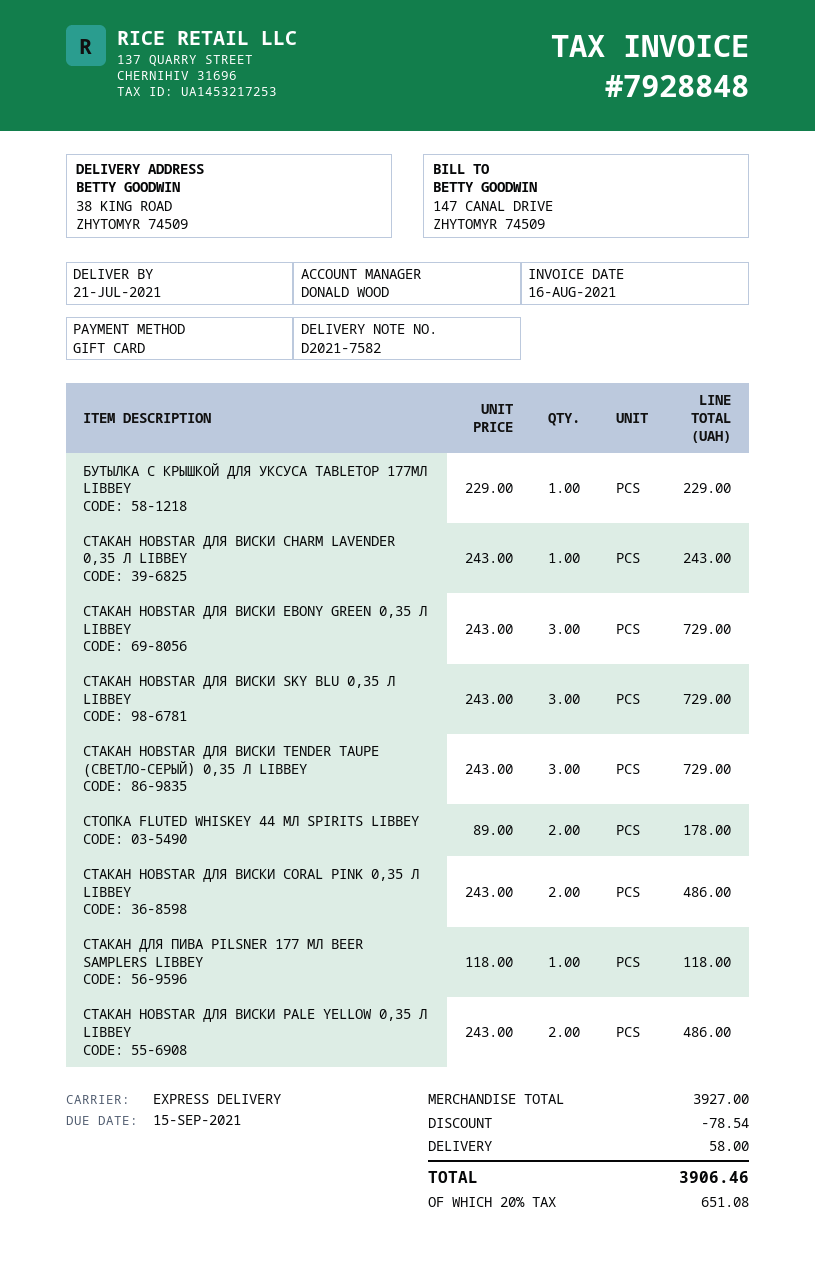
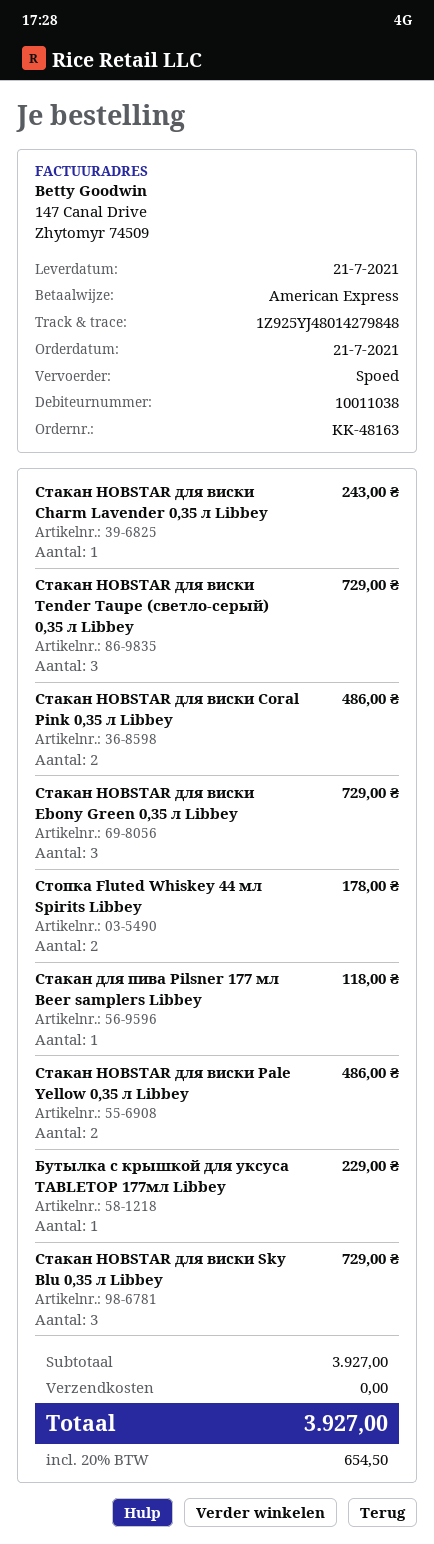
payment method: gift card -> American Express
discount: 78.54 -> none
shipping: 58.00 -> 0.00
tax: 20% = 651.08 -> 20% = 654.50
total: 3906.46 -> 3927.00

